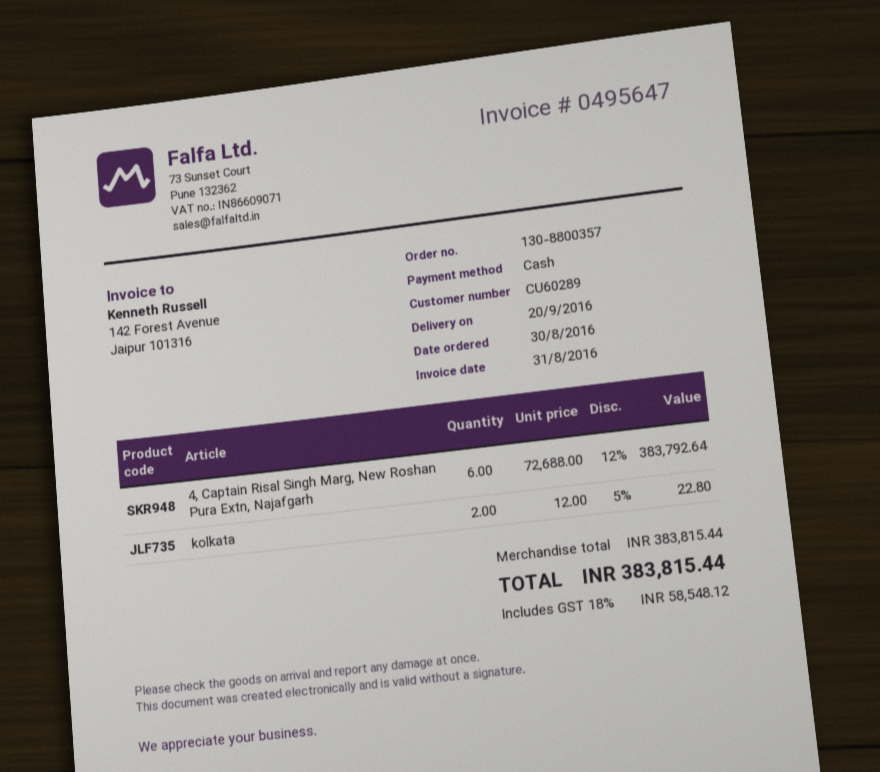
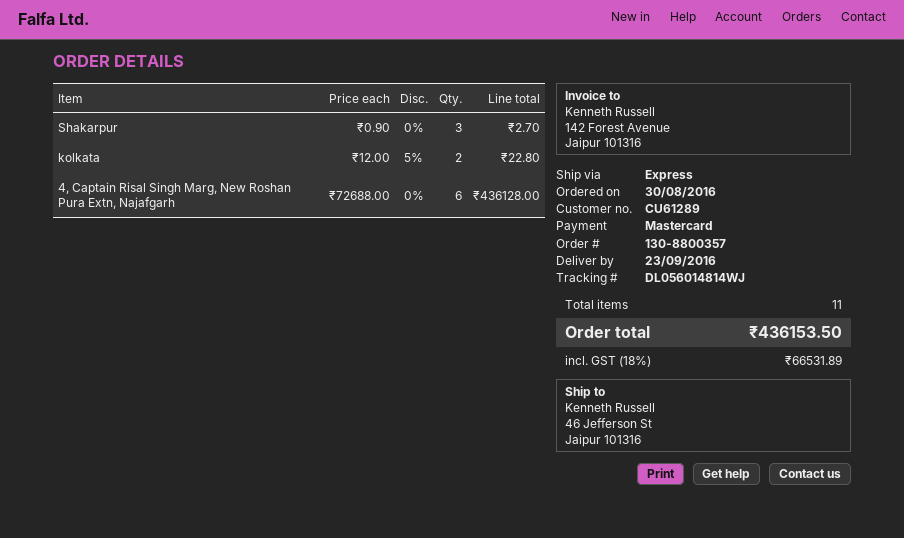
delivery date: 2016-09-20 -> 2016-09-23
customer number: CU60289 -> CU61289
payment method: cash -> Mastercard
4, Captain Risal Singh Marg, New Roshan Pura Extn, Najafgarh: 6 x 72688.00 - 12% = 383792.64 -> 6 x 72688.00 = 436128.00
Shakarpur: none -> 3 x 0.90 = 2.70
tax: 18% = 58548.12 -> 18% = 66531.89
total: 383815.44 -> 436153.50

